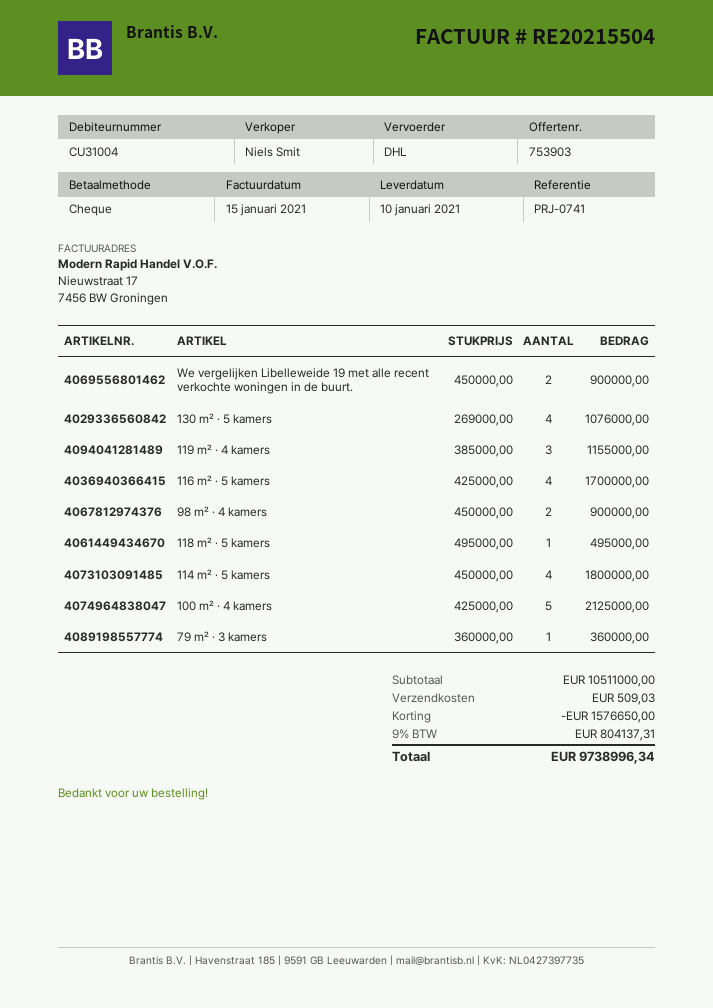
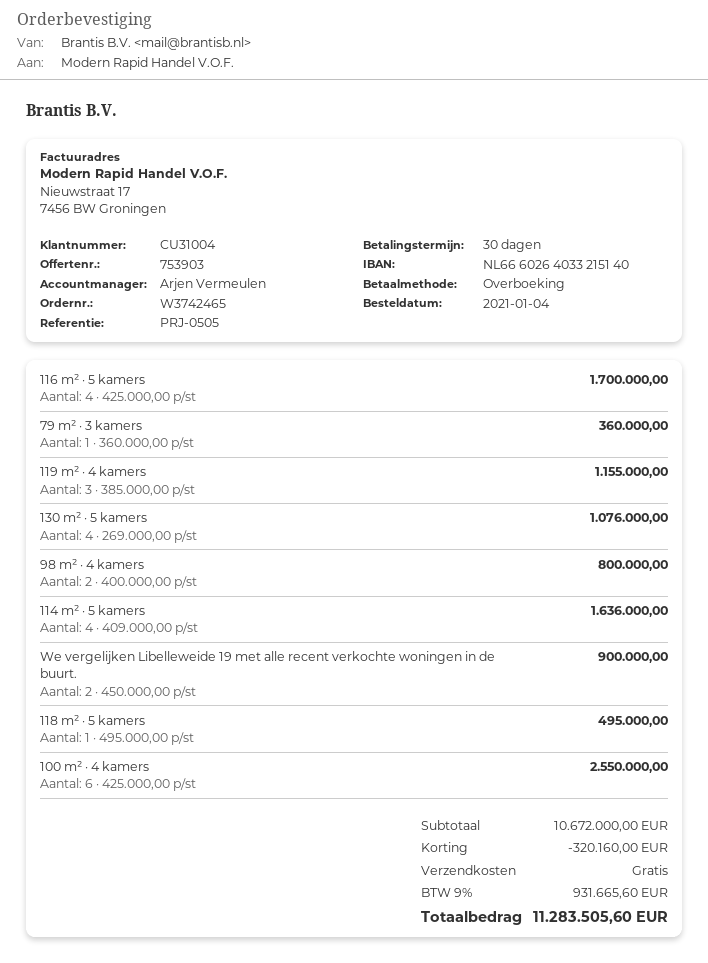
reference: PRJ-0741 -> PRJ-0505
sales rep: Niels Smit -> Arjen Vermeulen
payment method: cheque -> bank transfer
98 m² · 4 kamers: 2 x 450000.00 = 900000.00 -> 2 x 400000.00 = 800000.00
114 m² · 5 kamers: 4 x 450000.00 = 1800000.00 -> 4 x 409000.00 = 1636000.00
100 m² · 4 kamers: 5 x 425000.00 = 2125000.00 -> 6 x 425000.00 = 2550000.00
subtotal: 10511000.00 -> 10672000.00
discount: 1576650.00 -> 320160.00
shipping: 509.03 -> 0.00
tax: 9% = 804137.31 -> 9% = 931665.60
total: 9738996.34 -> 11283505.60

